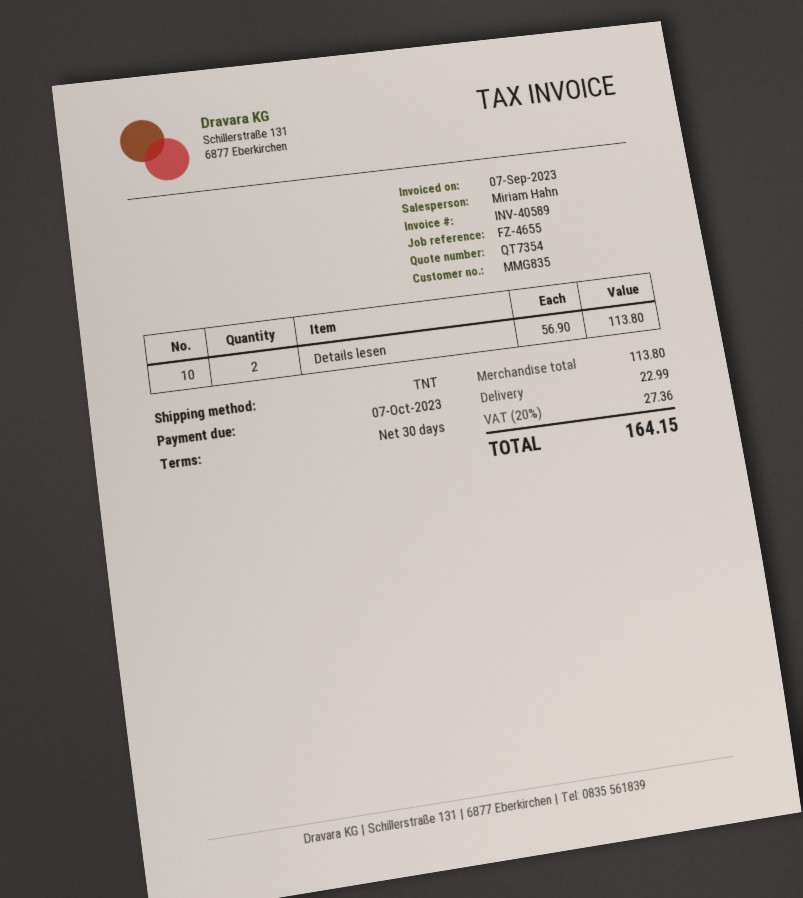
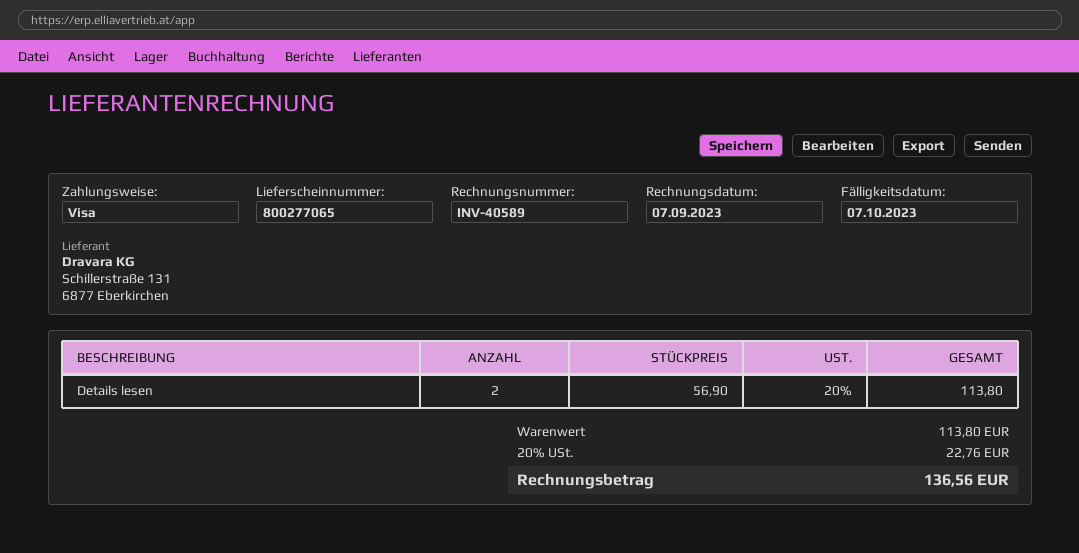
shipping: 22.99 -> none
tax: 20% = 27.36 -> 20% = 22.76
total: 164.15 -> 136.56

